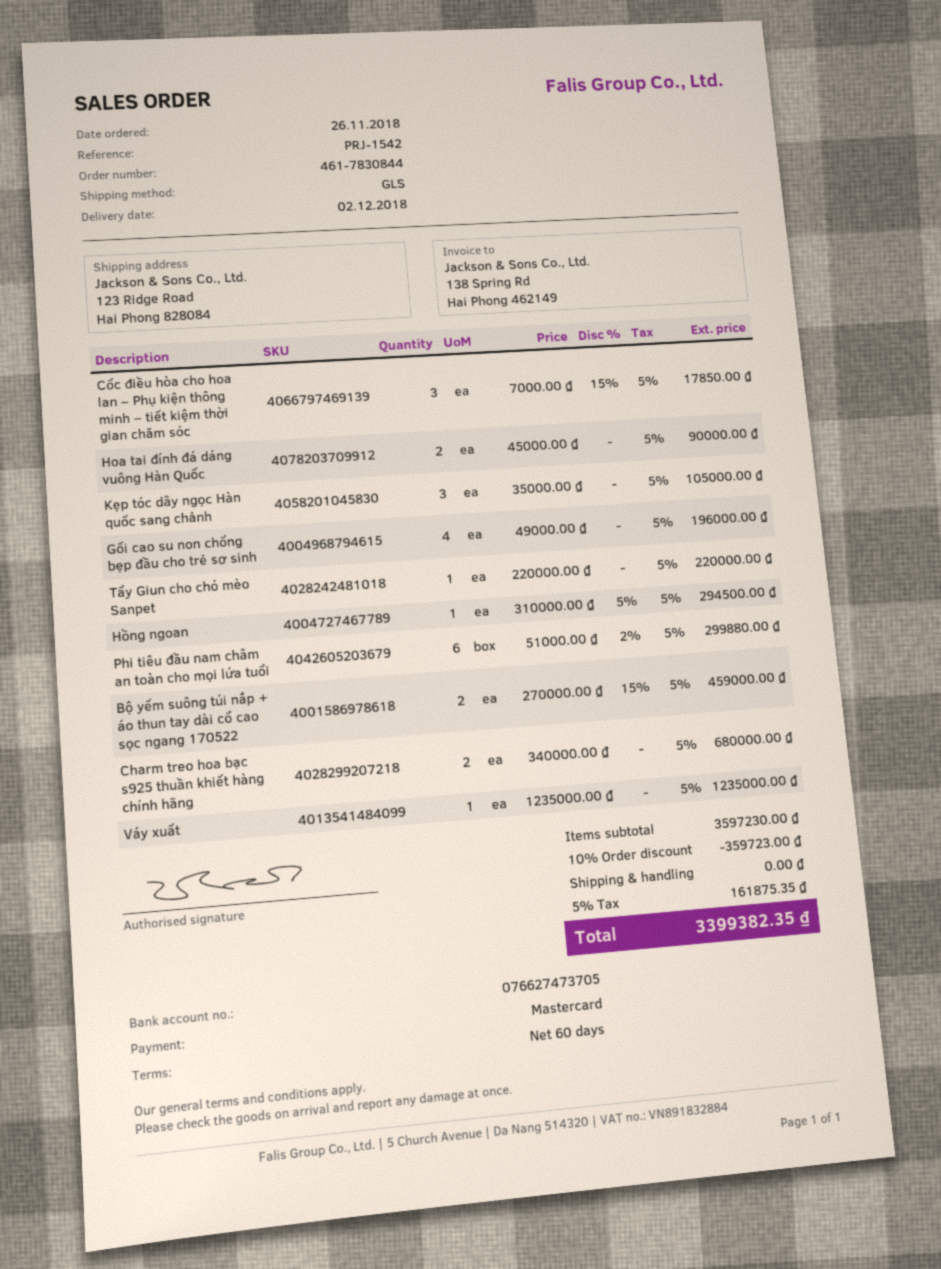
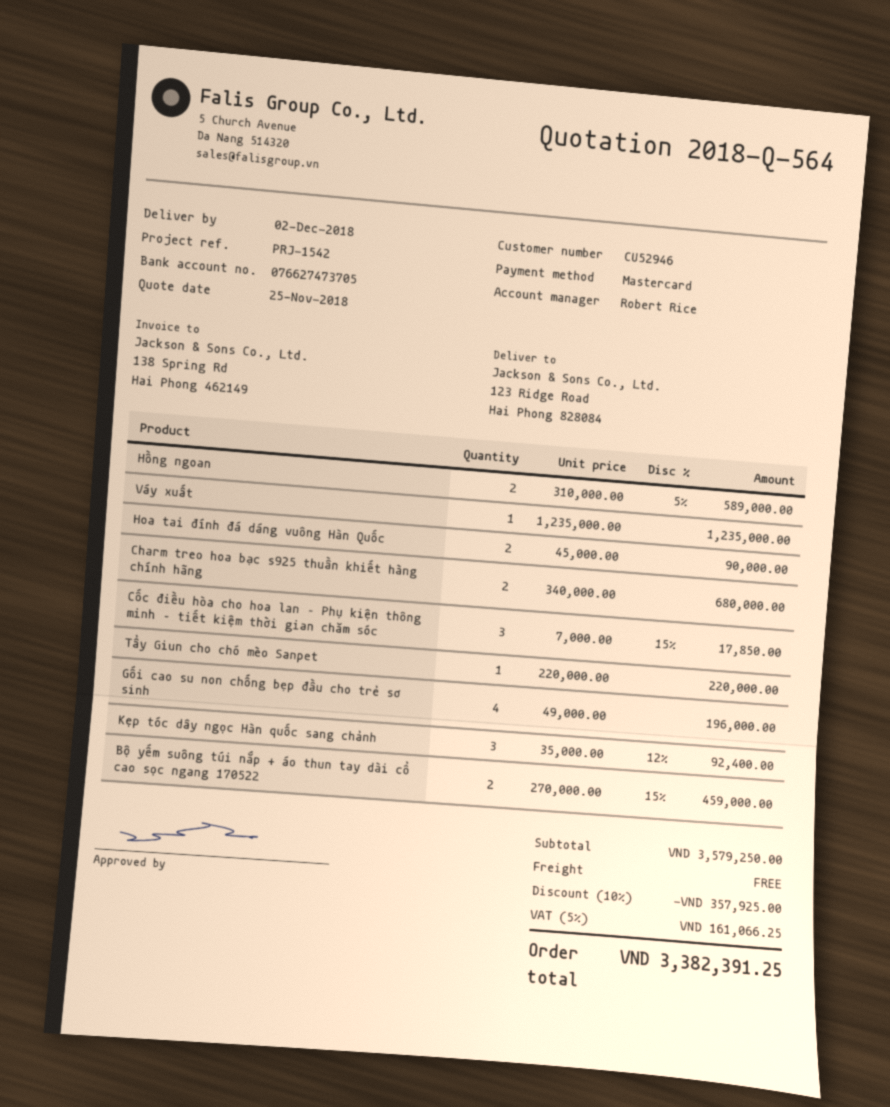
Kẹp tóc dây ngọc Hàn quốc sang chảnh: 3 x 35000.00 = 105000.00 -> 3 x 35000.00 - 12% = 92400.00
Hồng ngoan: 1 x 310000.00 - 5% = 294500.00 -> 2 x 310000.00 - 5% = 589000.00
Phi tiêu đầu nam châm an toàn cho mọi lứa tuổi: 6 x 51000.00 - 2% = 299880.00 -> none
subtotal: 3597230.00 -> 3579250.00
discount: 10% = 359723.00 -> 10% = 357925.00
tax: 5% = 161875.35 -> 5% = 161066.25
total: 3399382.35 -> 3382391.25

